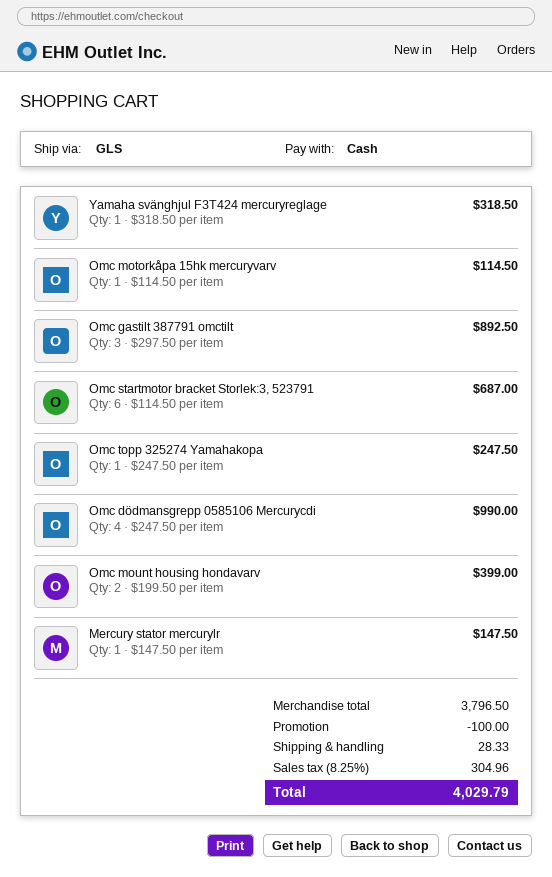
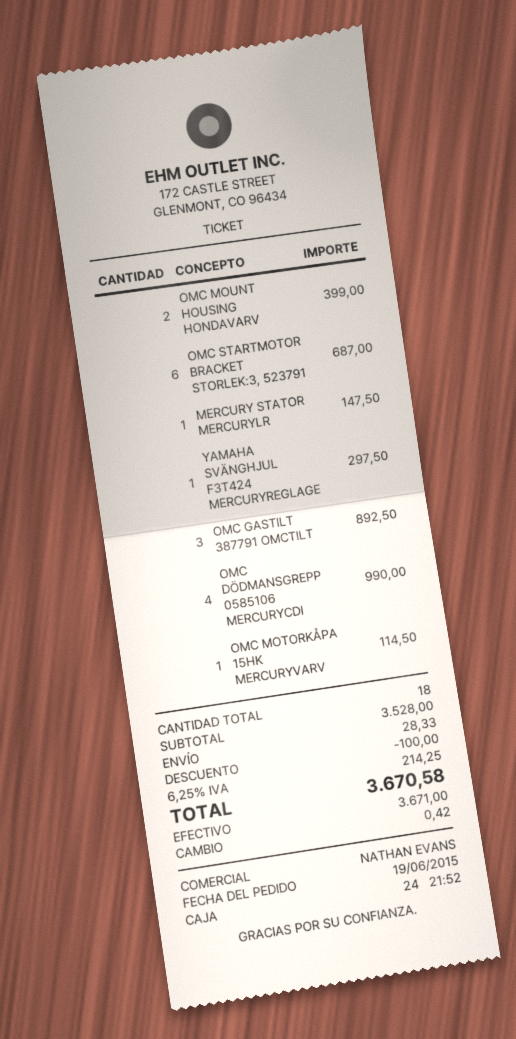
Yamaha svänghjul F3T424 mercuryreglage: 1 for 318.50 -> 1 for 297.50
Omc topp 325274 Yamahakopa: 1 for 247.50 -> none
subtotal: 3796.50 -> 3528.00
tax: 8.25% = 304.96 -> 6.25% = 214.25
total: 4029.79 -> 3670.58

